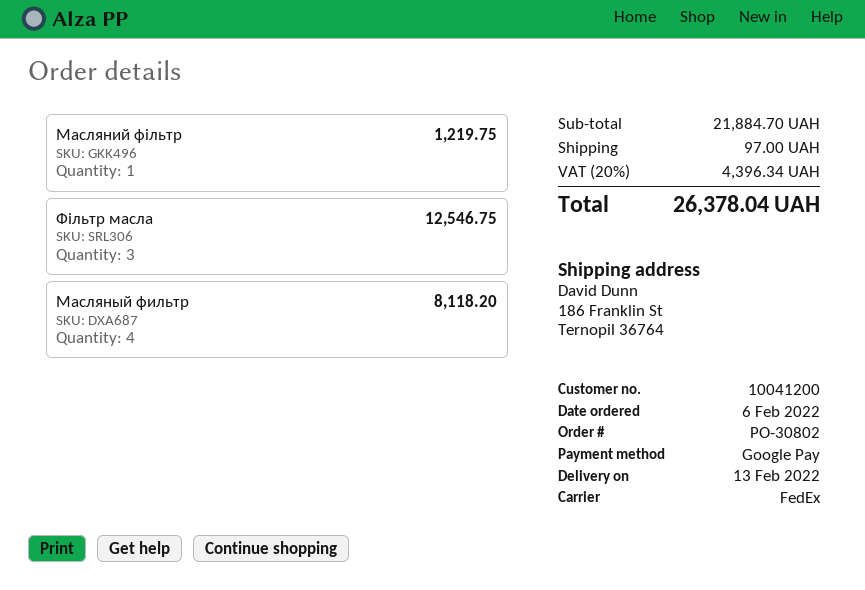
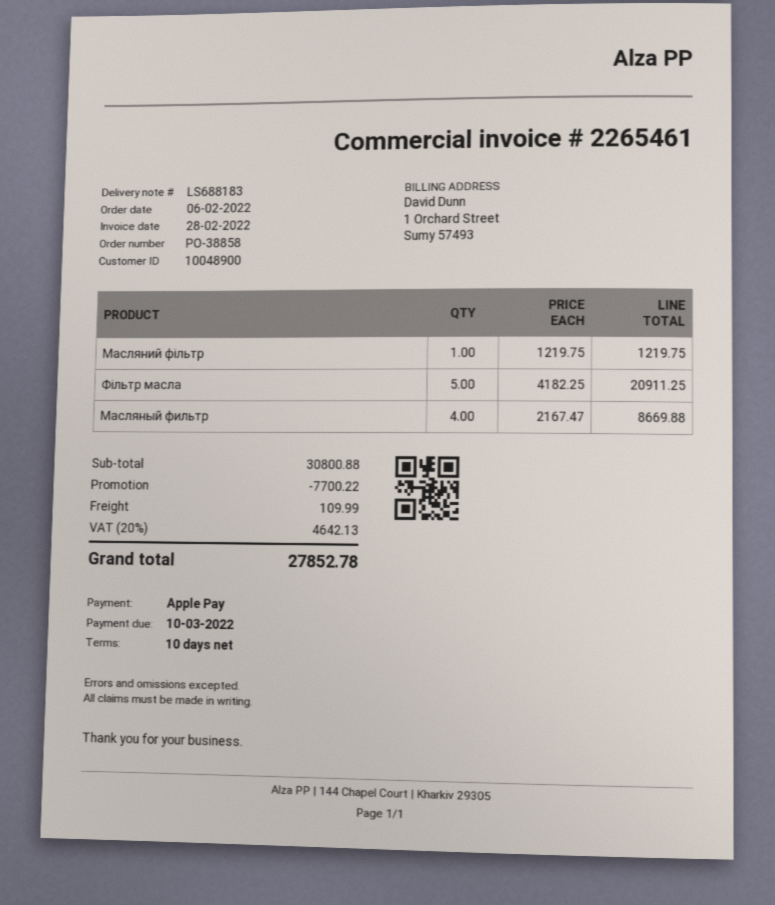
order number: PO-30802 -> PO-38858
customer number: 10041200 -> 10048900
payment method: Google Pay -> Apple Pay
Фільтр масла: 3 for 12546.75 -> 5 for 20911.25
Масляный фильтр: 4 for 8118.20 -> 4 for 8669.88
subtotal: 21884.70 -> 30800.88
discount: none -> 7700.22
shipping: 97.00 -> 109.99
tax: 20% = 4396.34 -> 20% = 4642.13
total: 26378.04 -> 27852.78

